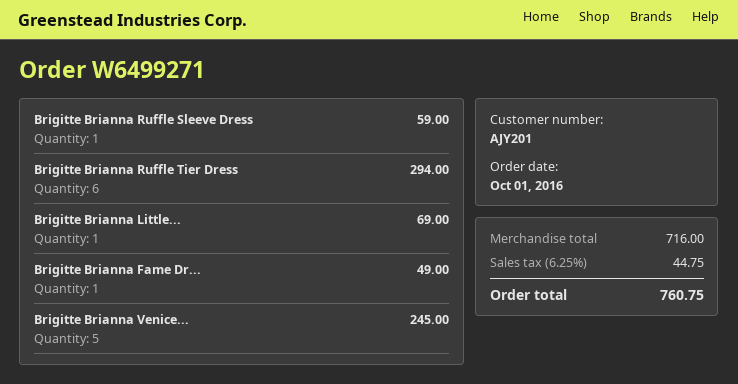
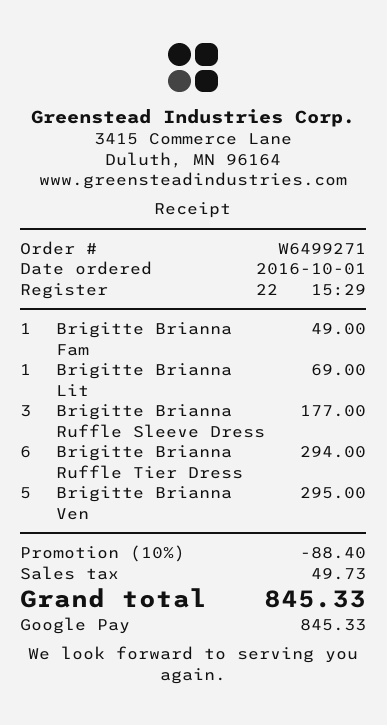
Brigitte Brianna Ruffle Sleeve Dress: 1 for 59.00 -> 3 for 177.00
Brigitte Brianna Venice...: 5 for 245.00 -> 5 for 295.00
discount: none -> 10% = 88.40
tax: 44.75 -> 49.73
total: 760.75 -> 845.33

